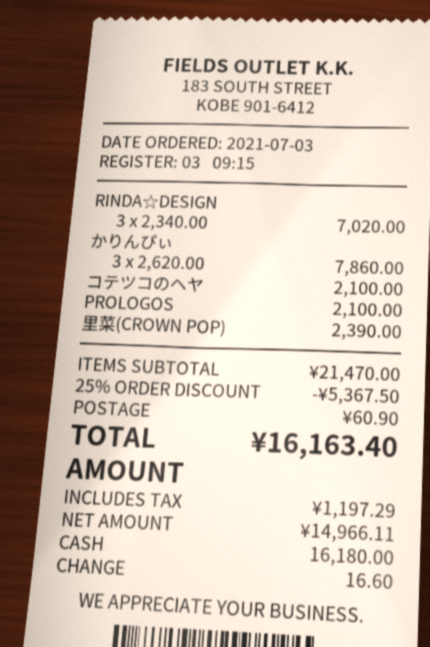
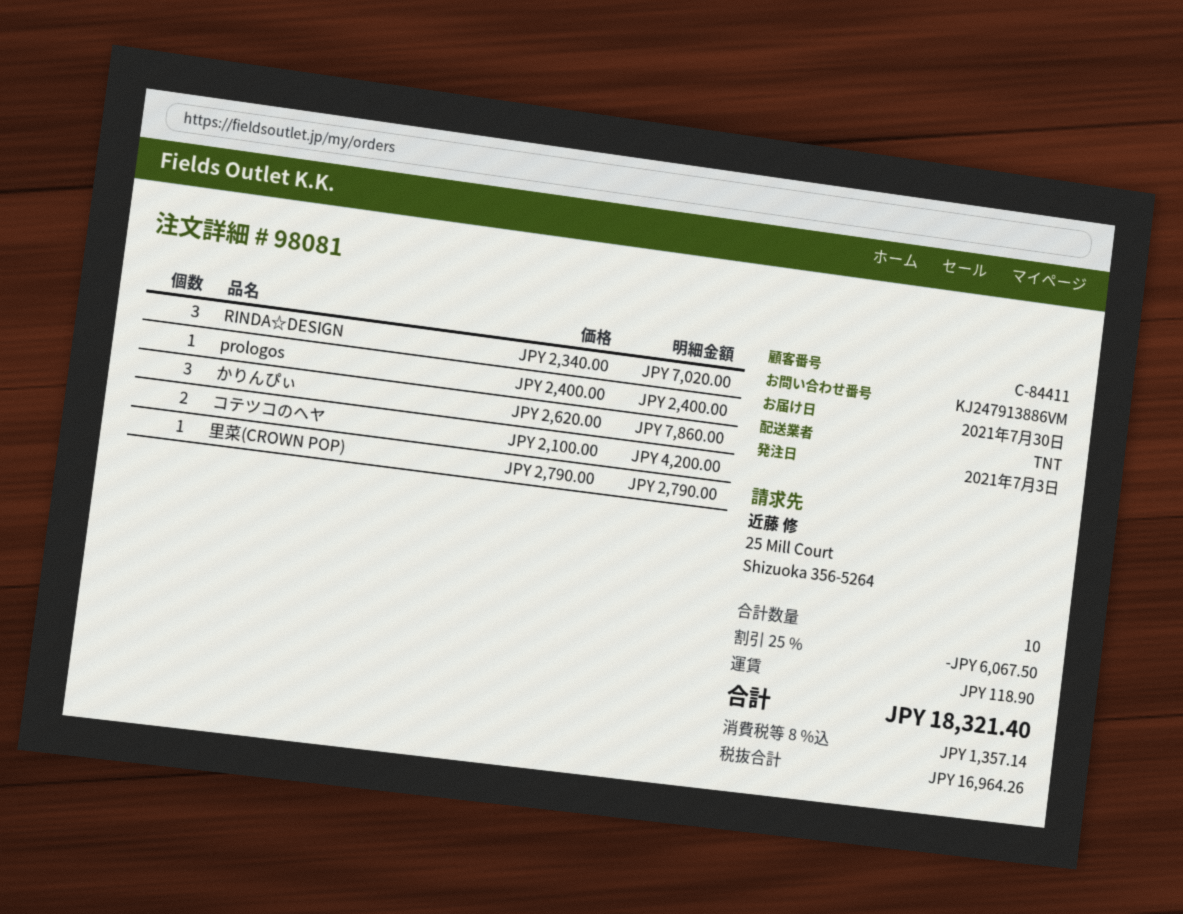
コテツコのヘヤ: 1 x 2100.00 = 2100.00 -> 2 x 2100.00 = 4200.00
PROLOGOS: 1 x 2100.00 = 2100.00 -> 1 x 2400.00 = 2400.00
里菜(CROWN POP): 1 x 2390.00 = 2390.00 -> 1 x 2790.00 = 2790.00
discount: 25% = 5367.50 -> 25% = 6067.50
shipping: 60.90 -> 118.90
net: 14966.11 -> 16964.26
tax: 1197.29 -> 1357.14
total: 16163.40 -> 18321.40

